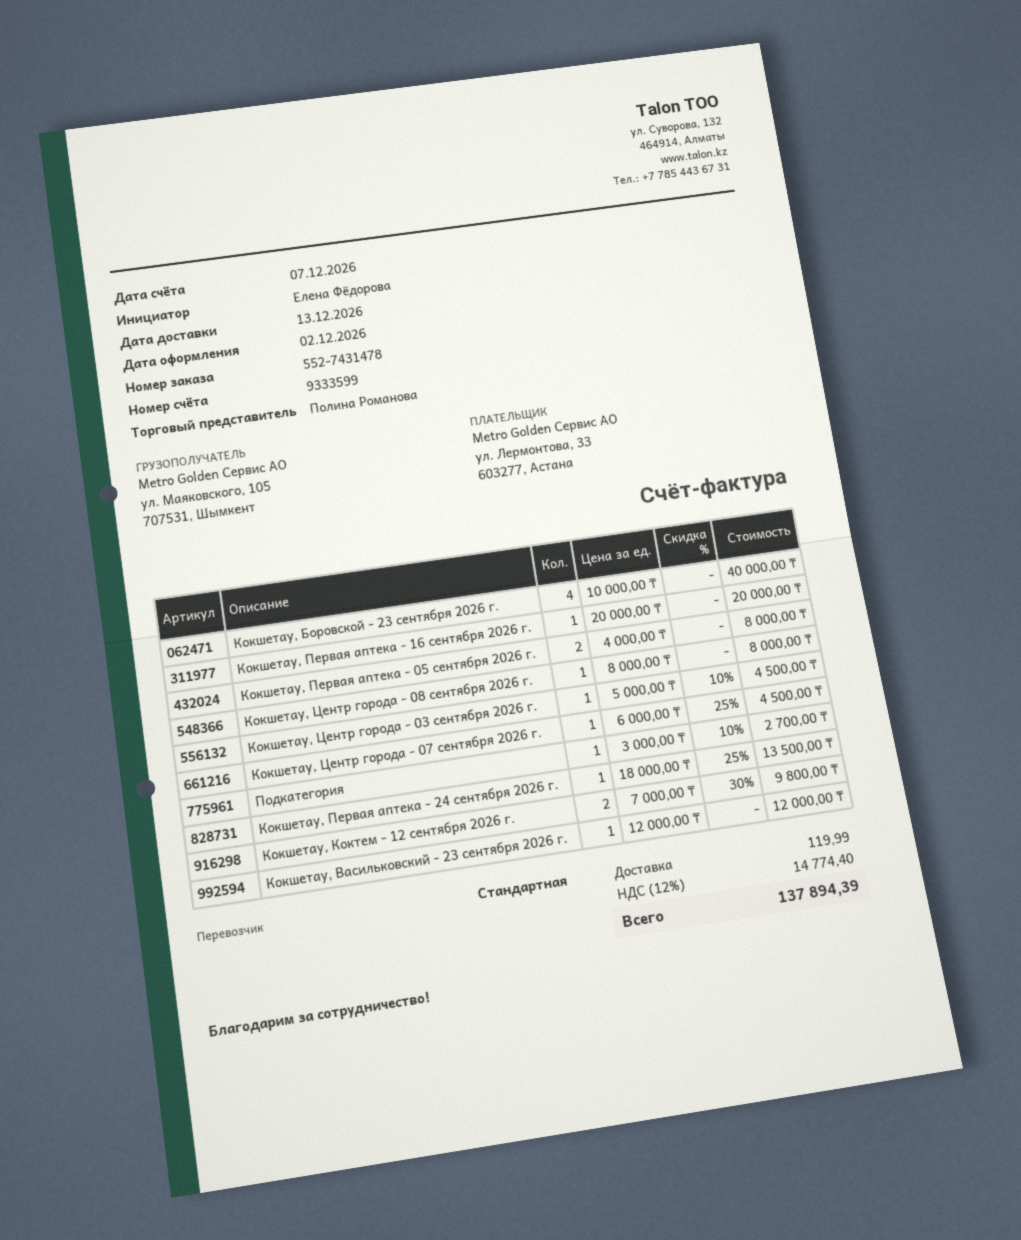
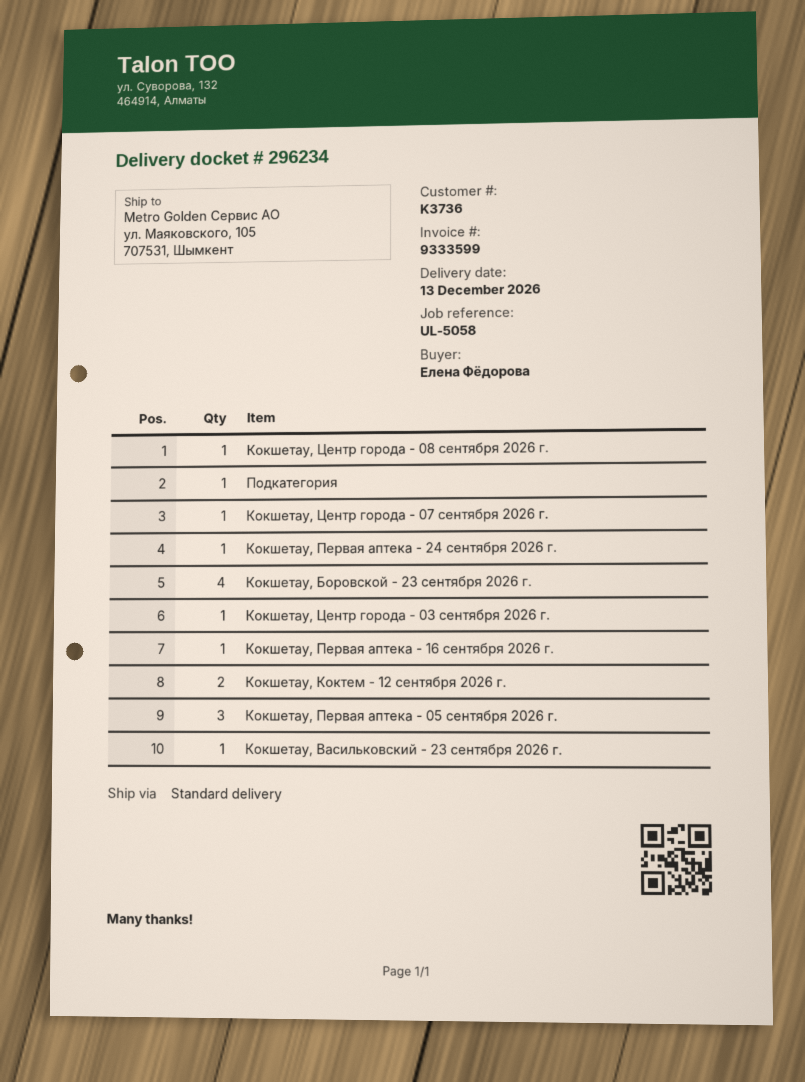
Кокшетау, Первая аптека - 05 сентября 2026 г.: 2 -> 3

